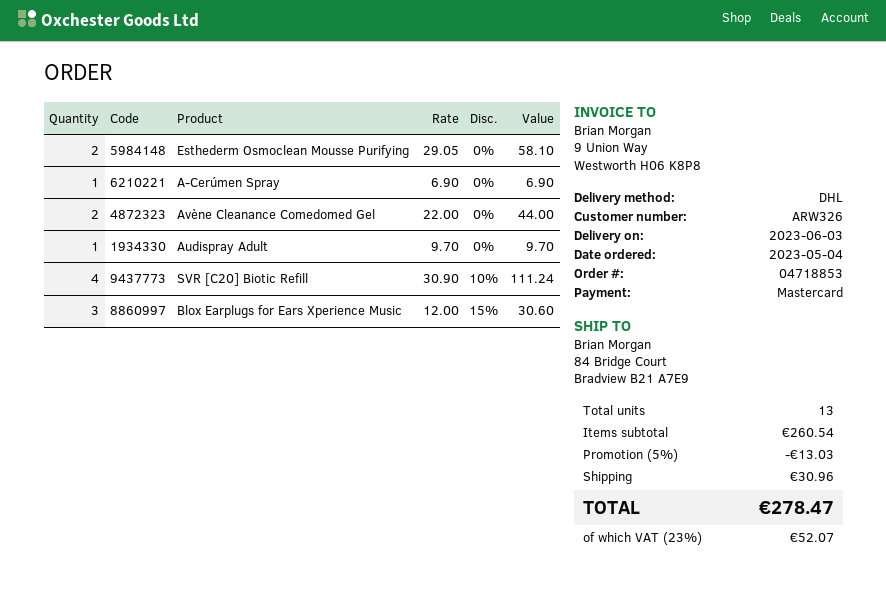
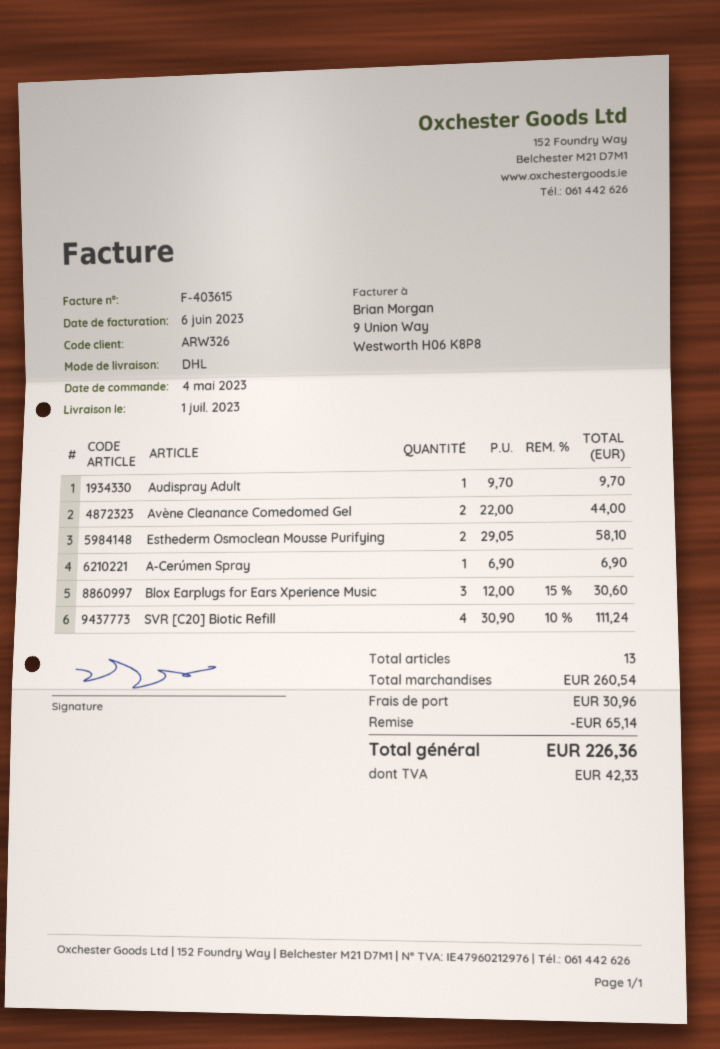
delivery date: 2023-06-03 -> 2023-07-01
discount: 13.03 -> 65.14
tax: 52.07 -> 42.33
total: 278.47 -> 226.36

